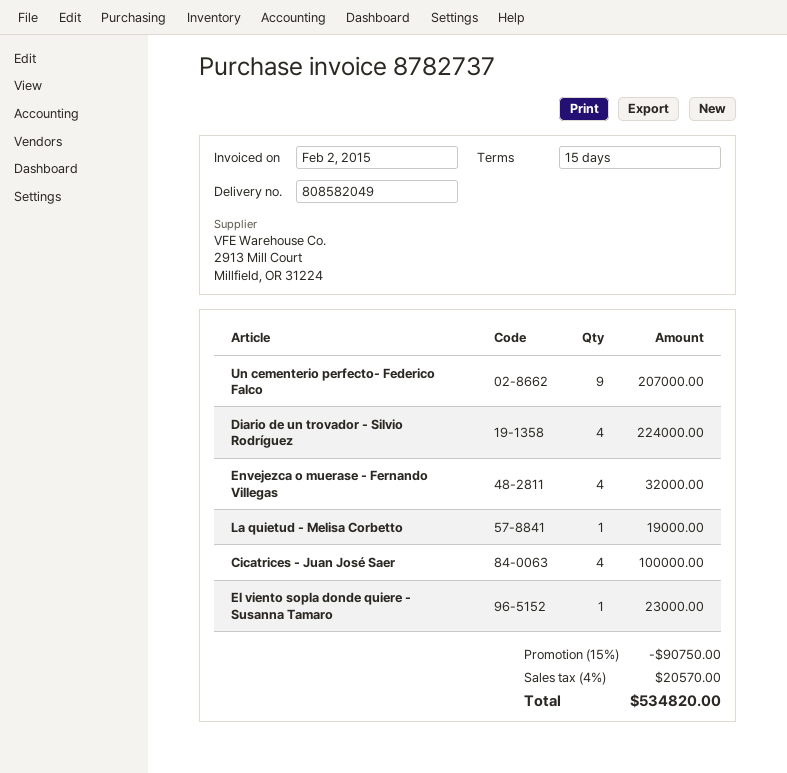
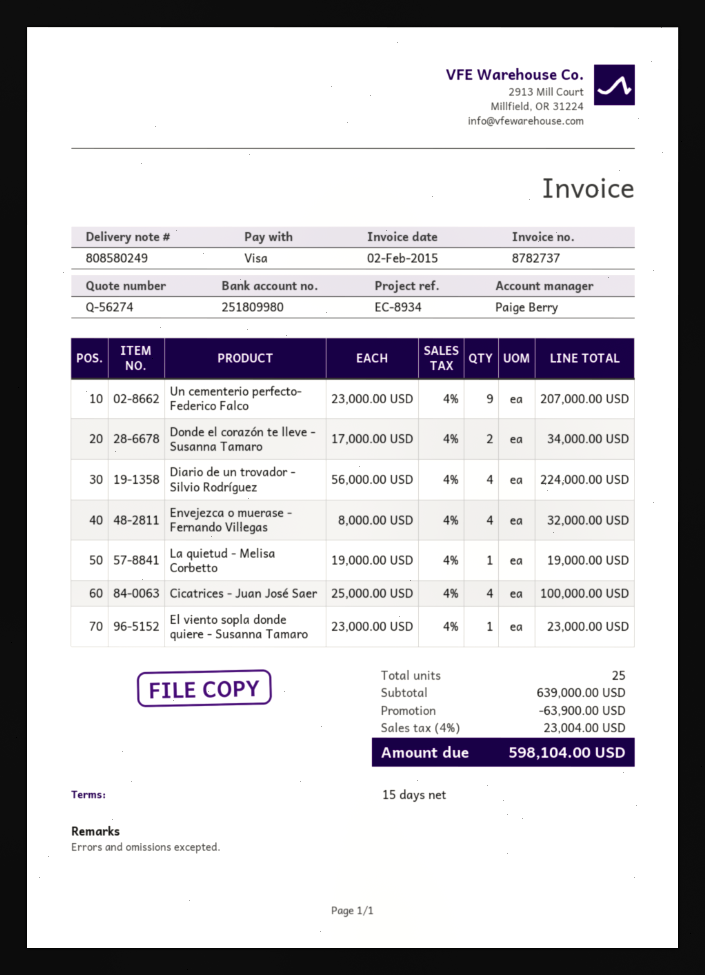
delivery note number: 808582049 -> 808580249
Donde el corazón te lleve - Susanna Tamaro: none -> 2 for 34000.00
discount: 90750.00 -> 63900.00
tax: 4% = 20570.00 -> 4% = 23004.00
total: 534820.00 -> 598104.00

